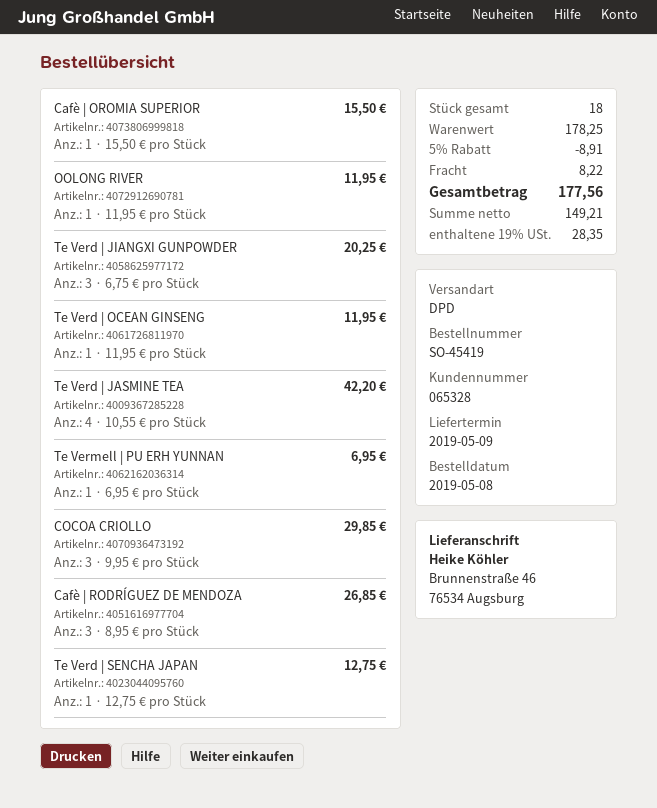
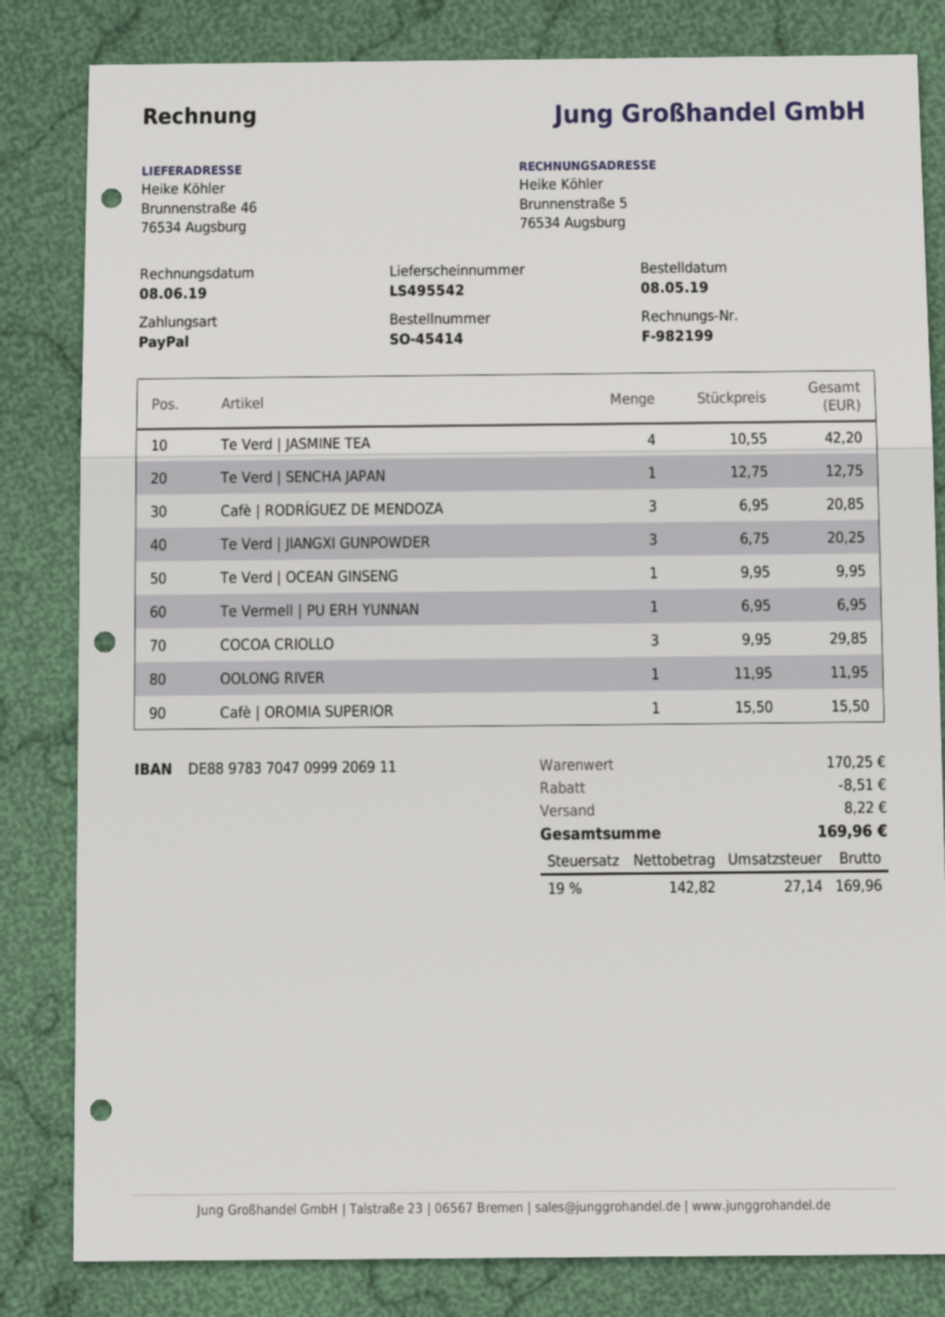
order number: SO-45419 -> SO-45414
Te Verd | OCEAN GINSENG: 1 x 11.95 = 11.95 -> 1 x 9.95 = 9.95
Cafè | RODRÍGUEZ DE MENDOZA: 3 x 8.95 = 26.85 -> 3 x 6.95 = 20.85
subtotal: 178.25 -> 170.25
discount: 8.91 -> 8.51
net: 149.21 -> 142.82
tax: 19% = 28.35 -> 19% = 27.14
total: 177.56 -> 169.96

